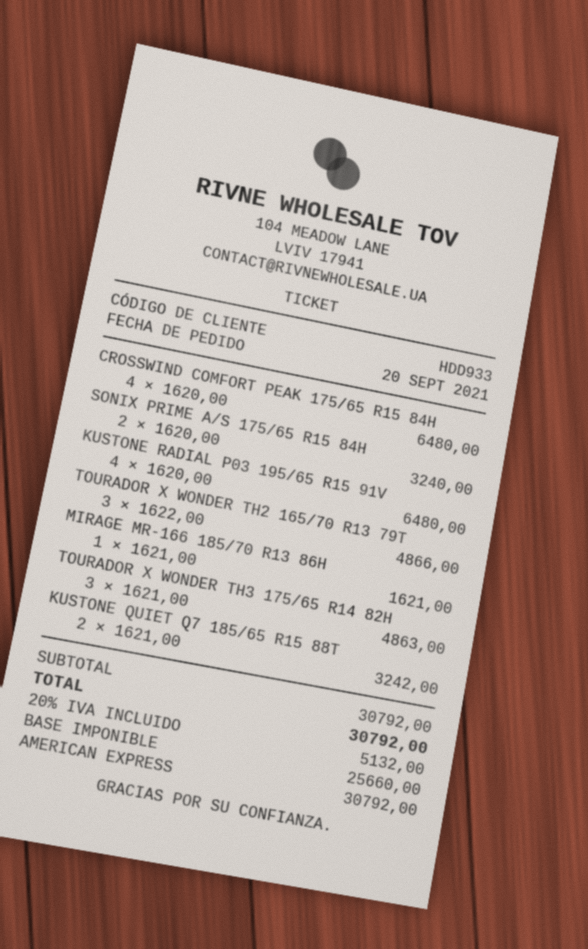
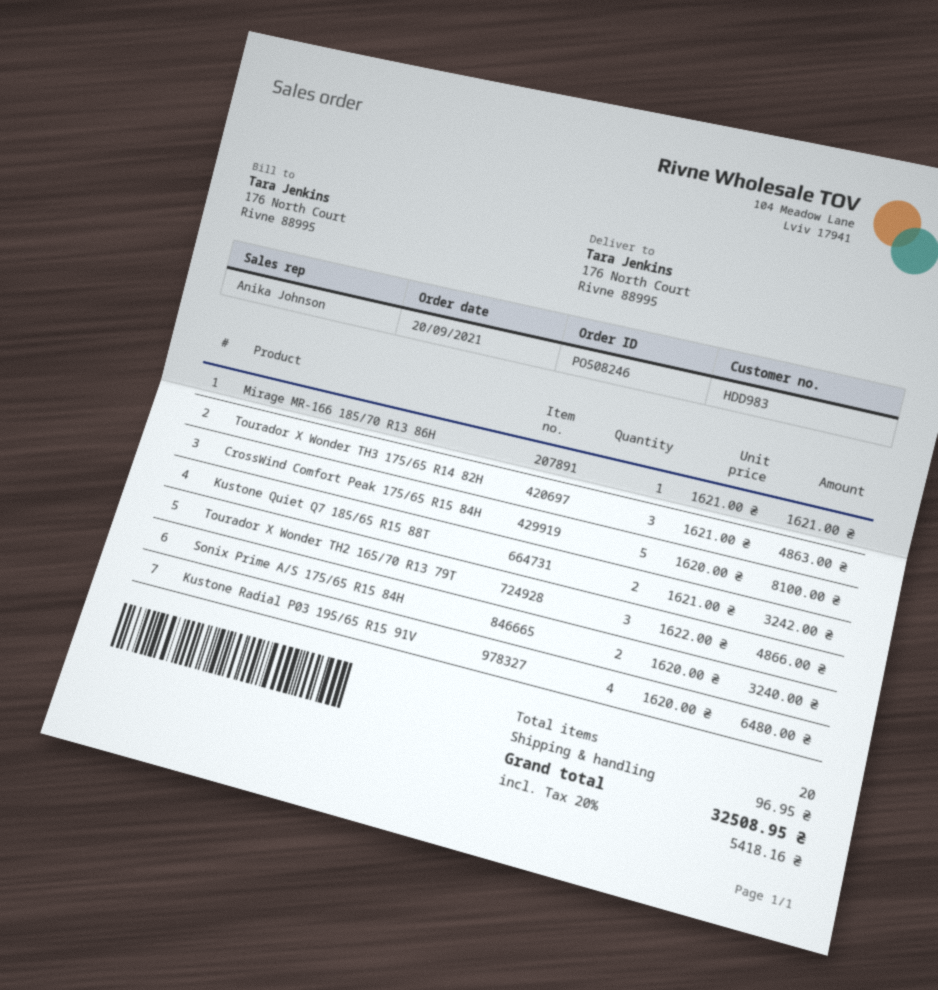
customer number: HDD933 -> HDD983
CROSSWIND COMFORT PEAK 175/65 R15 84H: 4 x 1620.00 = 6480.00 -> 5 x 1620.00 = 8100.00
shipping: none -> 96.95
tax: 20% = 5132.00 -> 20% = 5418.16
total: 30792.00 -> 32508.95

